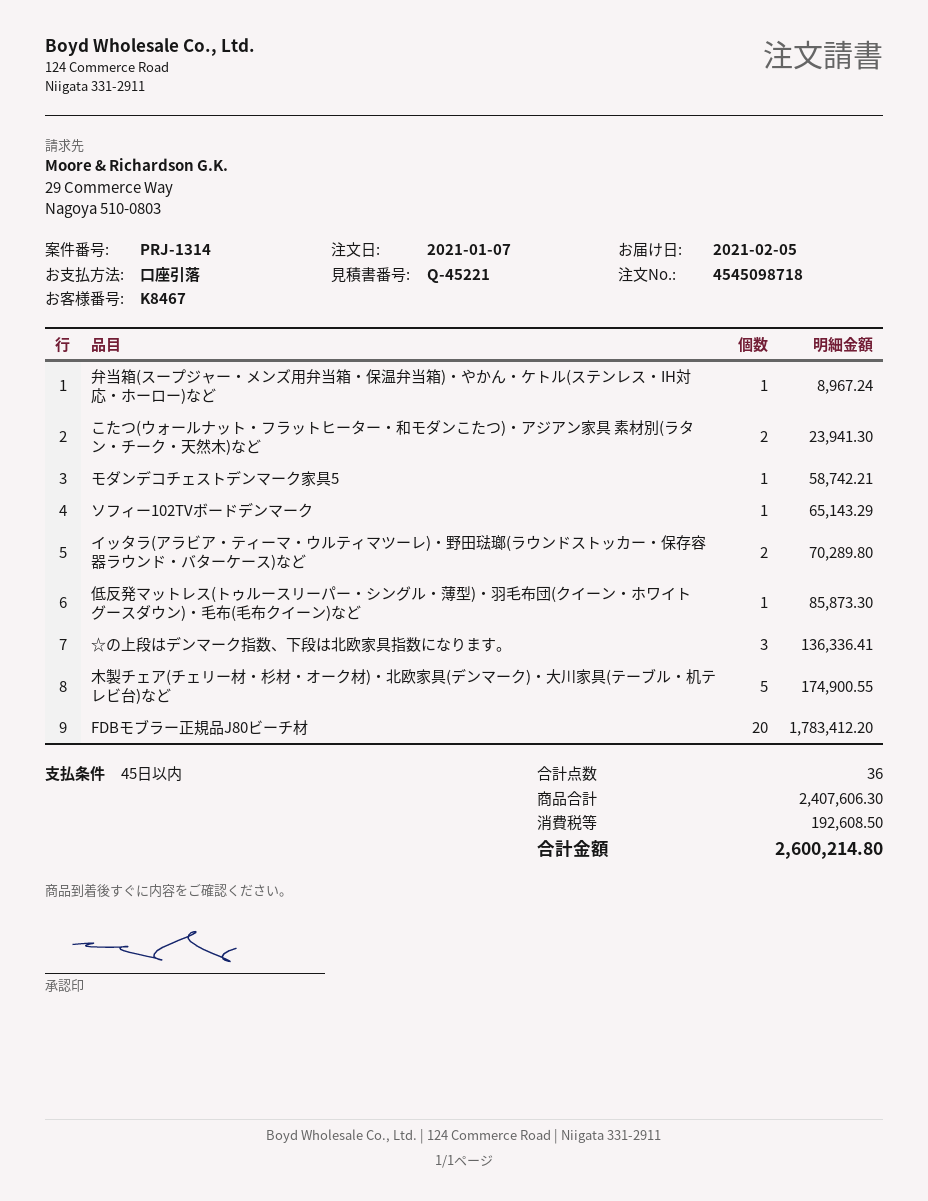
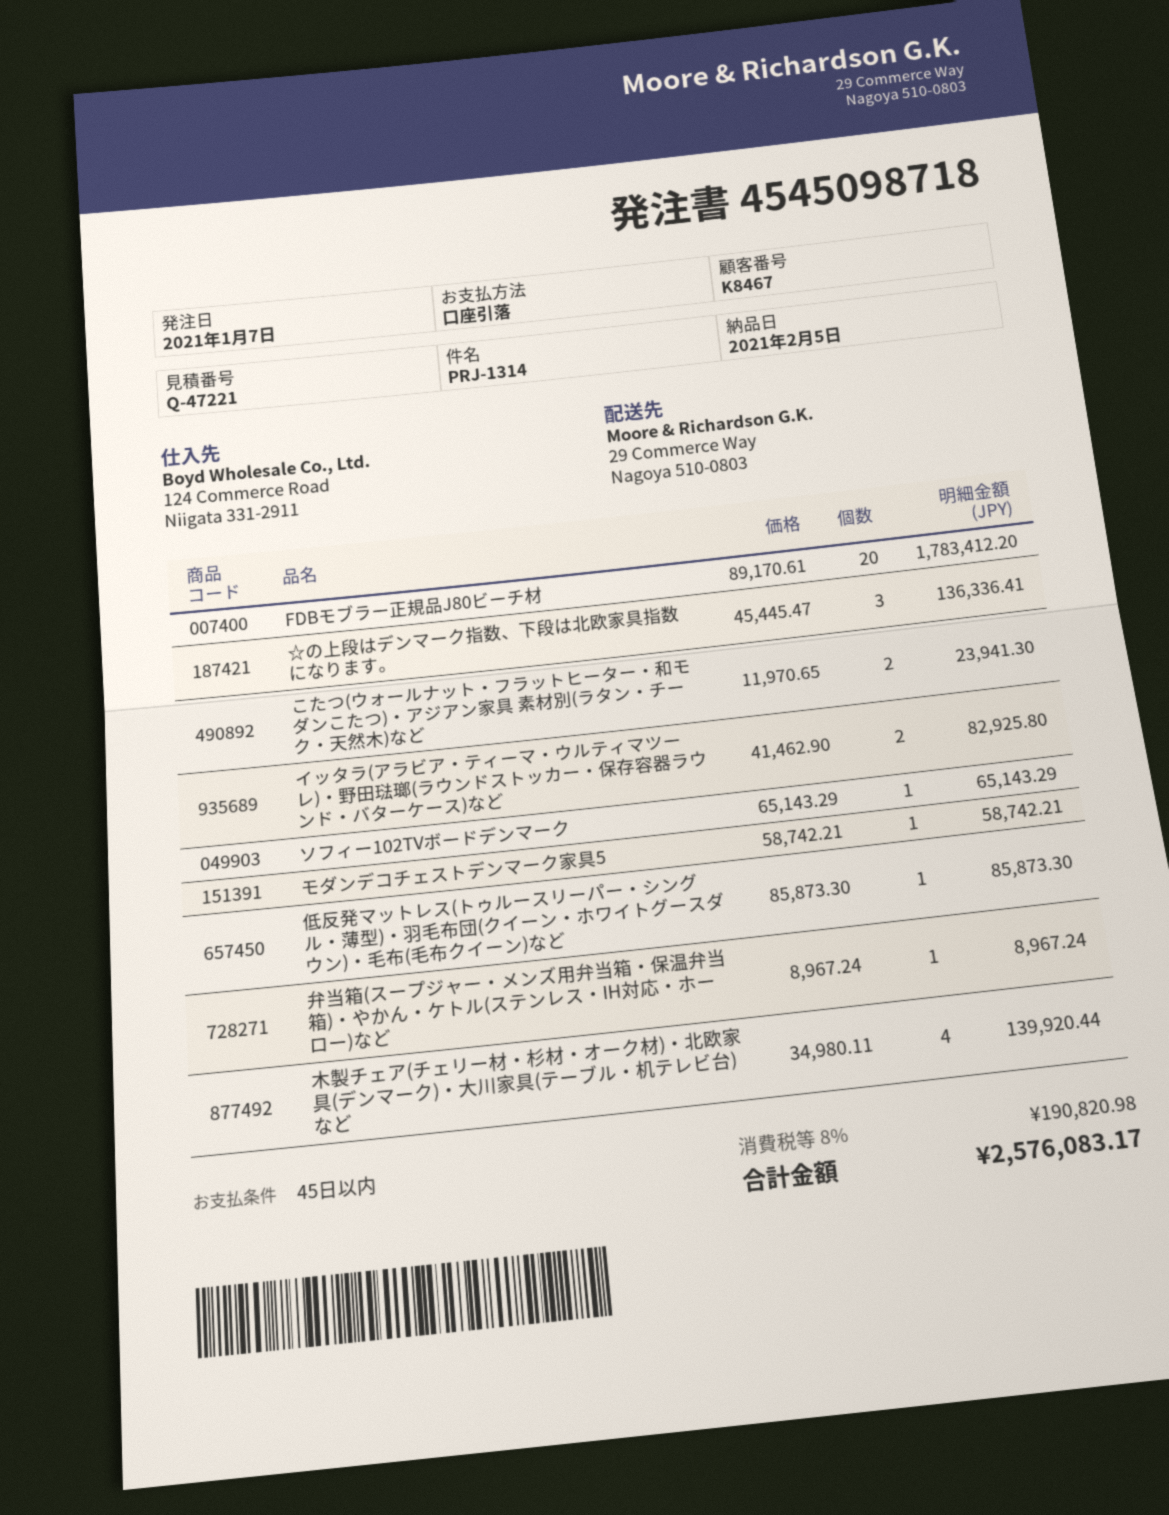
quote number: Q-45221 -> Q-47221
イッタラ(アラビア・ティーマ・ウルティマツーレ)・野田琺瑯(ラウンドストッカー・保存容器ラウンド・バターケース)など: 2 for 70289.80 -> 2 for 82925.80
木製チェア(チェリー材・杉材・オーク材)・北欧家具(デンマーク)・大川家具(テーブル・机テレビ台)など: 5 for 174900.55 -> 4 for 139920.44
tax: 192608.50 -> 190820.98
total: 2600214.80 -> 2576083.17

